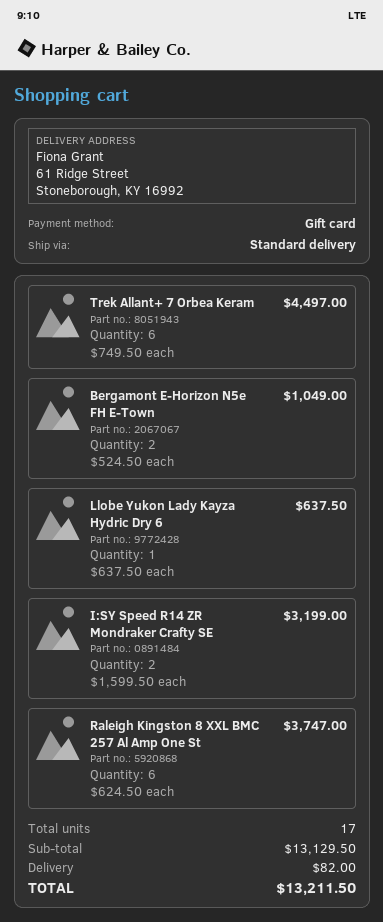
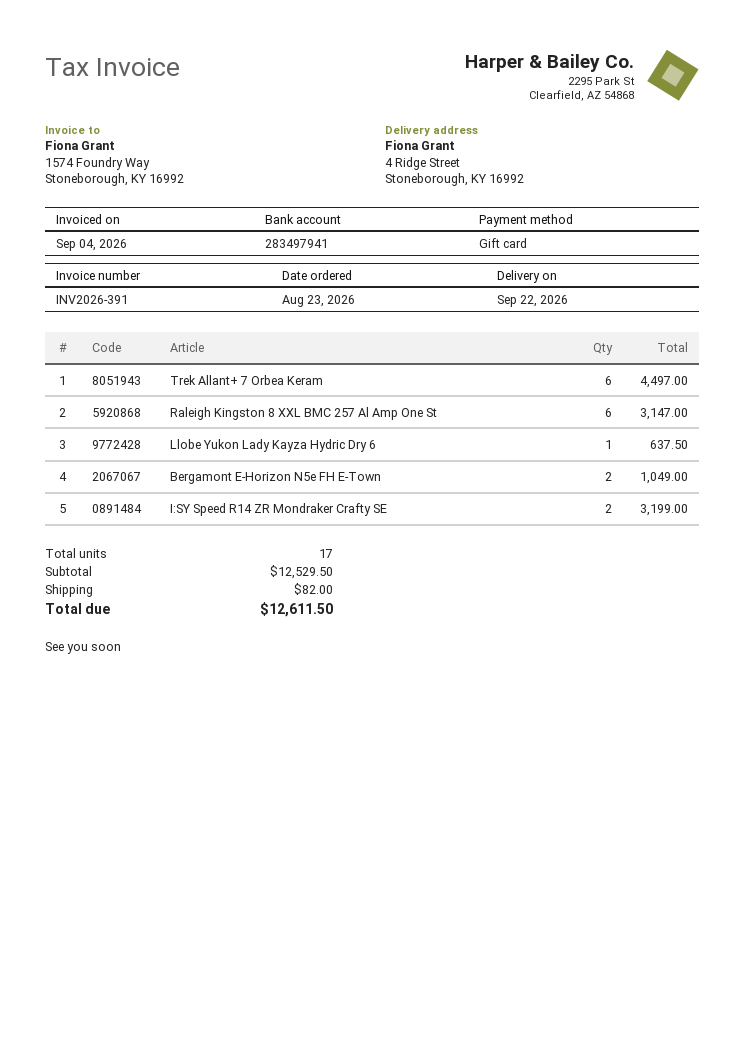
ship to: 61 Ridge Street, Stoneborough, KY 16992 -> 4 Ridge Street, Stoneborough, KY 16992
Raleigh Kingston 8 XXL BMC 257 Al Amp One St: 6 for 3747.00 -> 6 for 3147.00
subtotal: 13129.50 -> 12529.50
total: 13211.50 -> 12611.50

